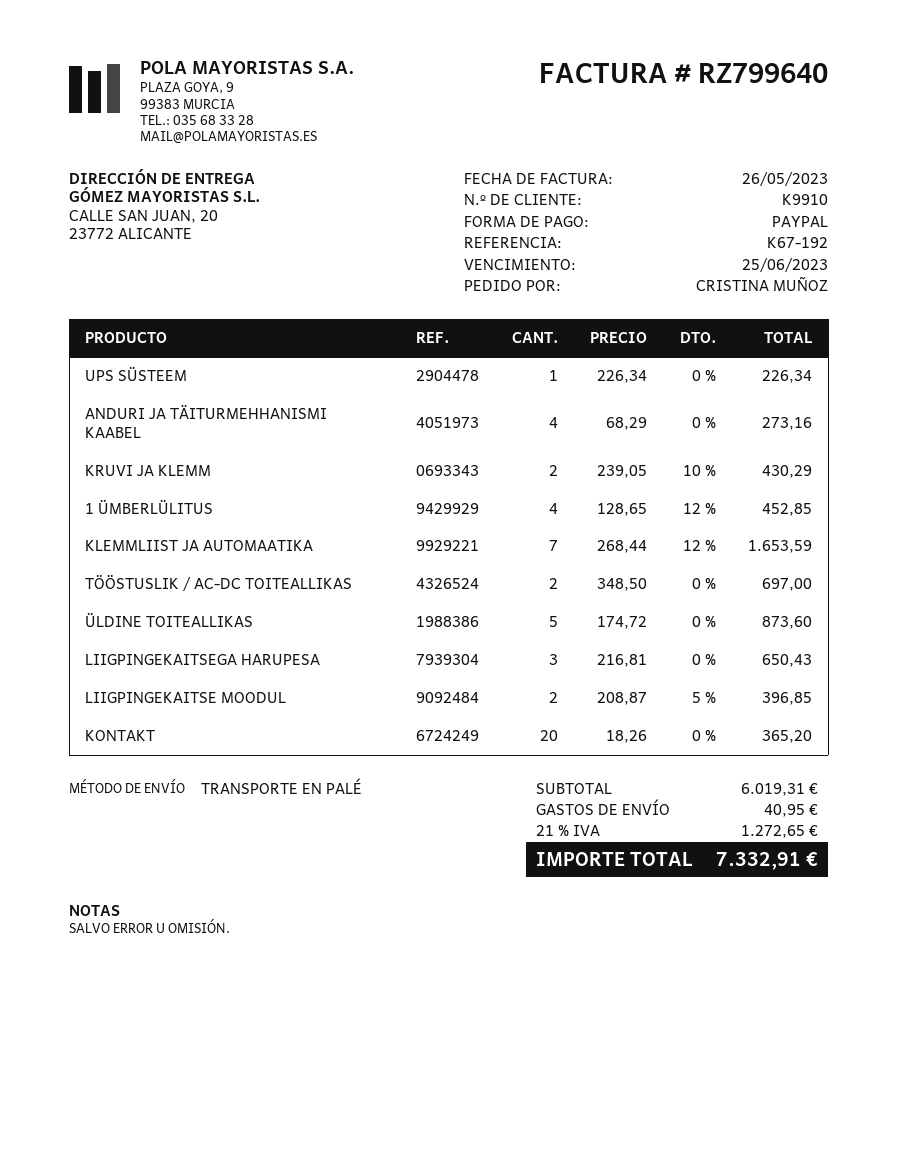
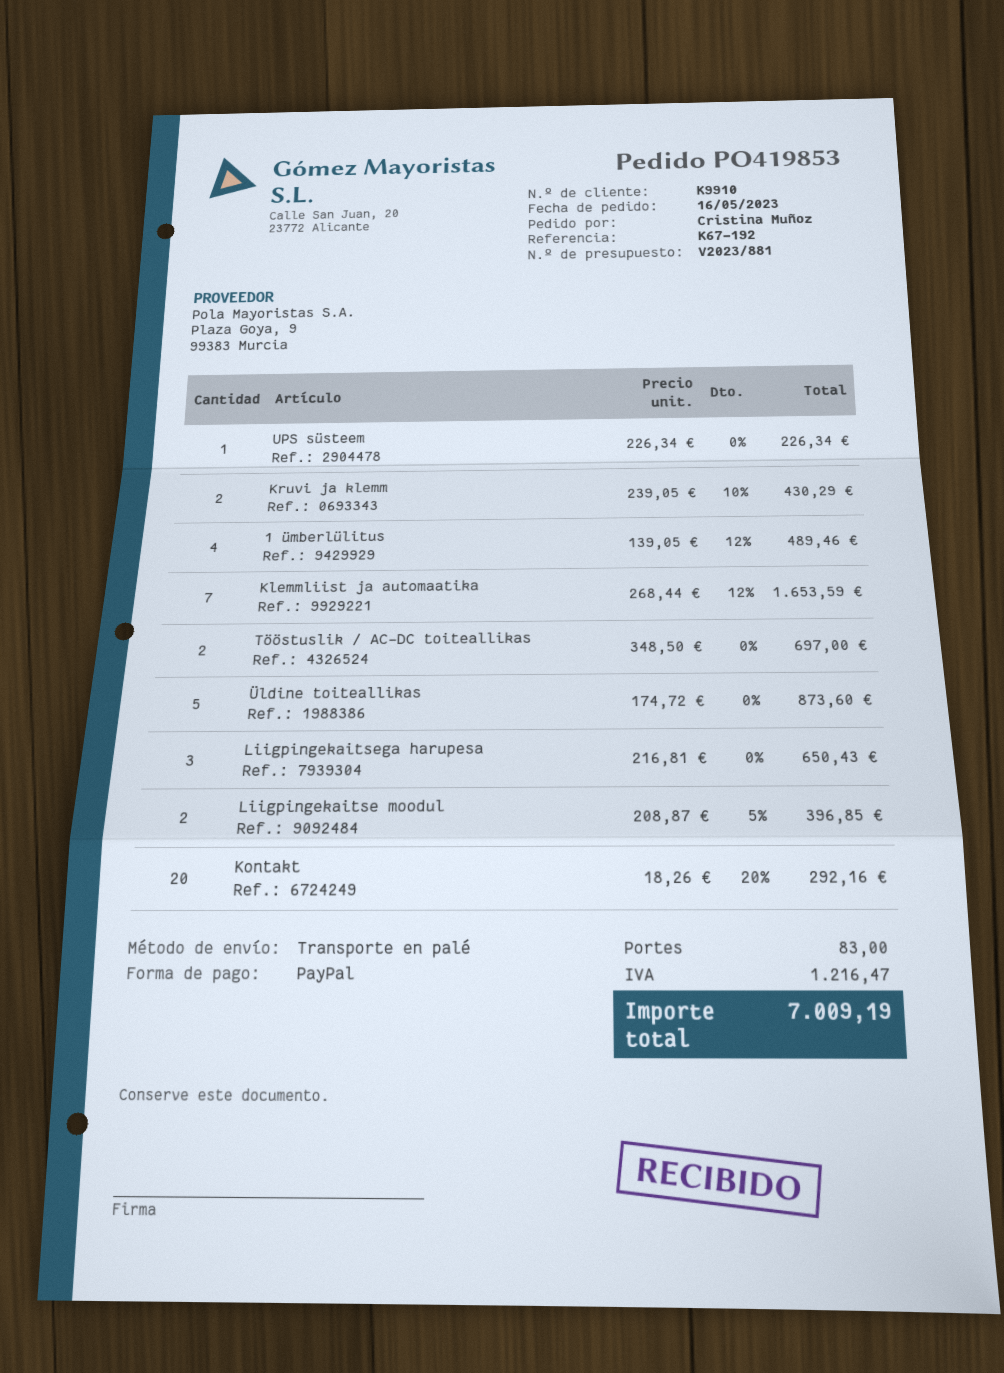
ANDURI JA TÄITURMEHHANISMI KAABEL: 4 x 68.29 = 273.16 -> none
1 ÜMBERLÜLITUS: 4 x 128.65 - 12% = 452.85 -> 4 x 139.05 - 12% = 489.46
KONTAKT: 20 x 18.26 = 365.20 -> 20 x 18.26 - 20% = 292.16
shipping: 40.95 -> 83.00
tax: 1272.65 -> 1216.47
total: 7332.91 -> 7009.19

